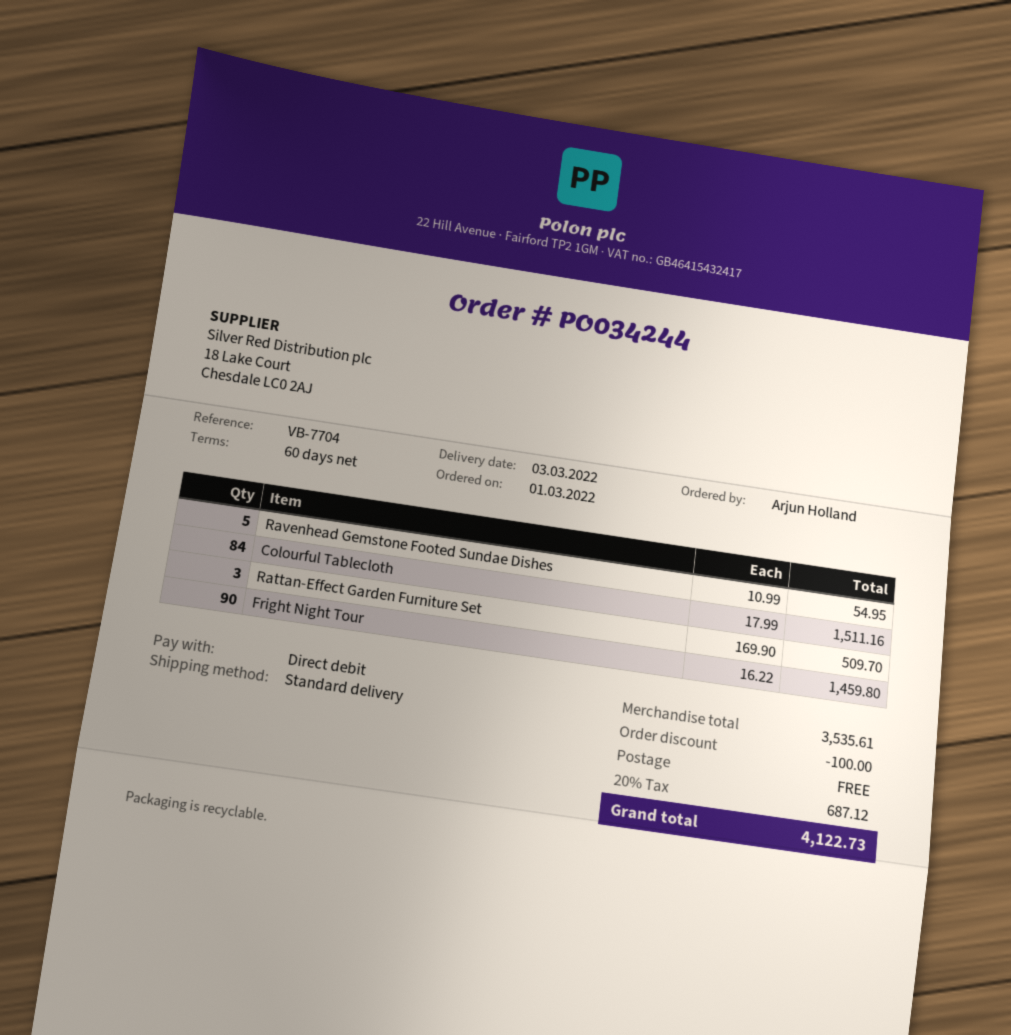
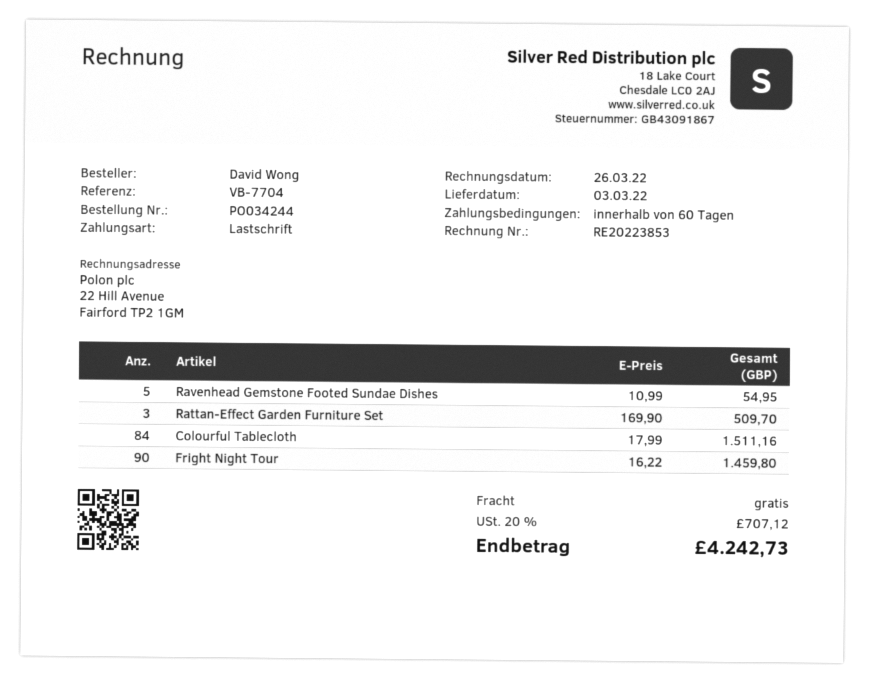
ordered by: Arjun Holland -> David Wong
discount: 100.00 -> none
tax: 20% = 687.12 -> 20% = 707.12
total: 4122.73 -> 4242.73

